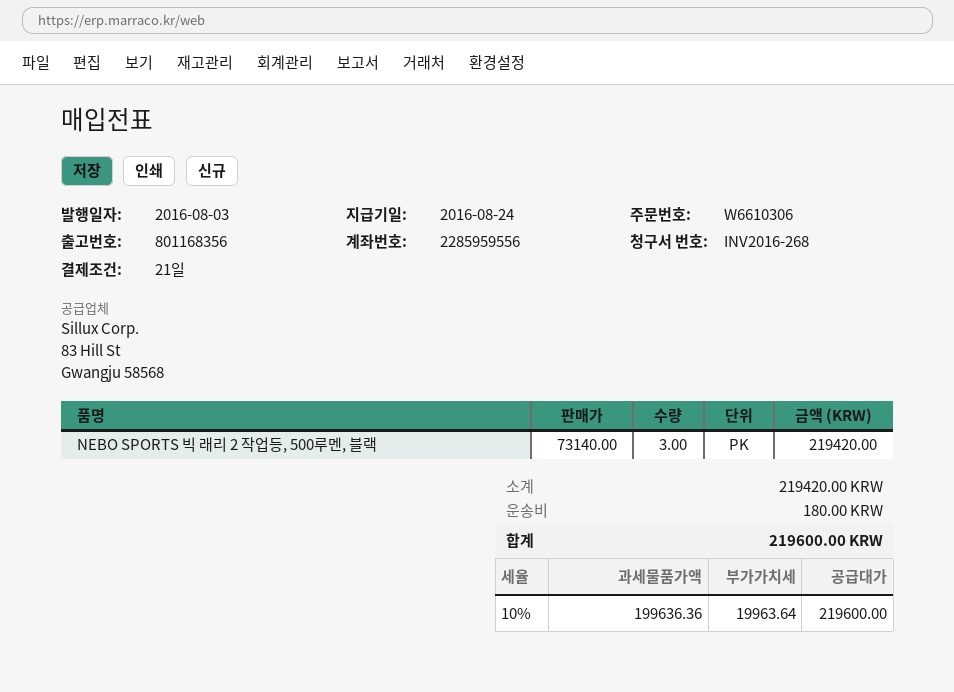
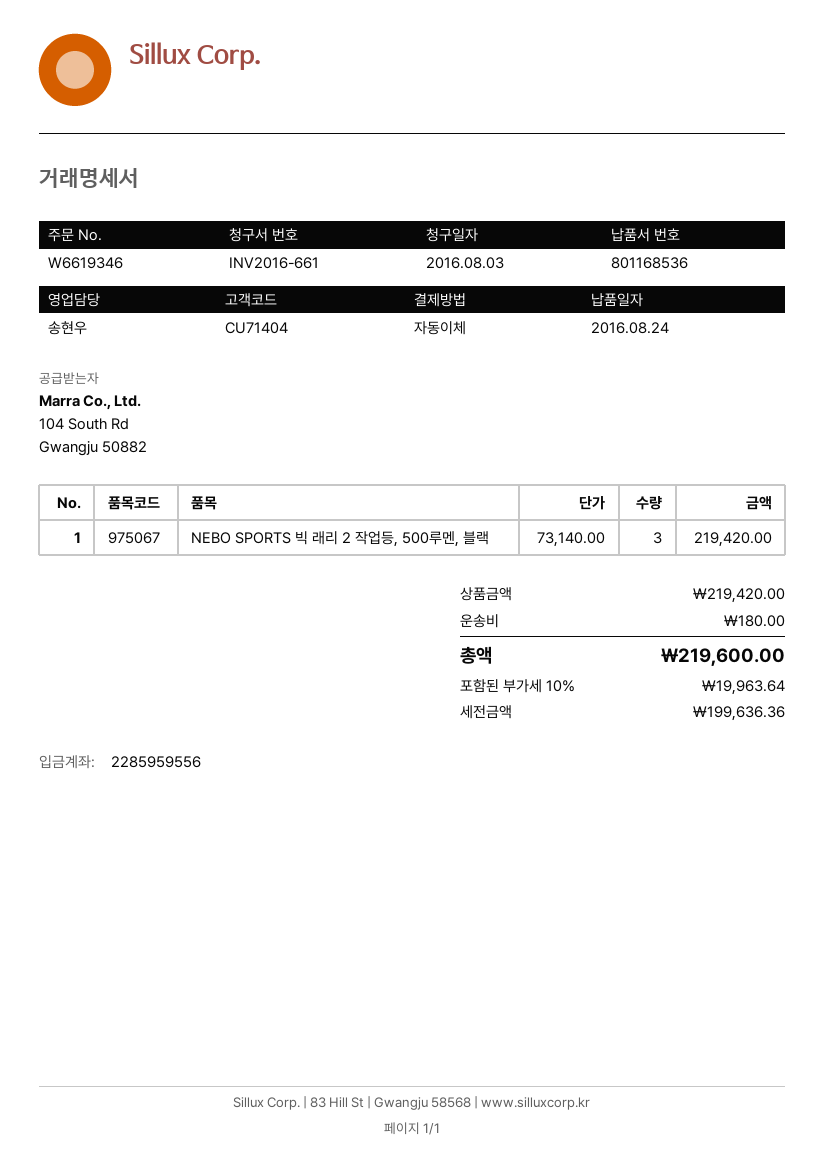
order number: W6610306 -> W6619346
delivery note number: 801168356 -> 801168536
invoice number: INV2016-268 -> INV2016-661

